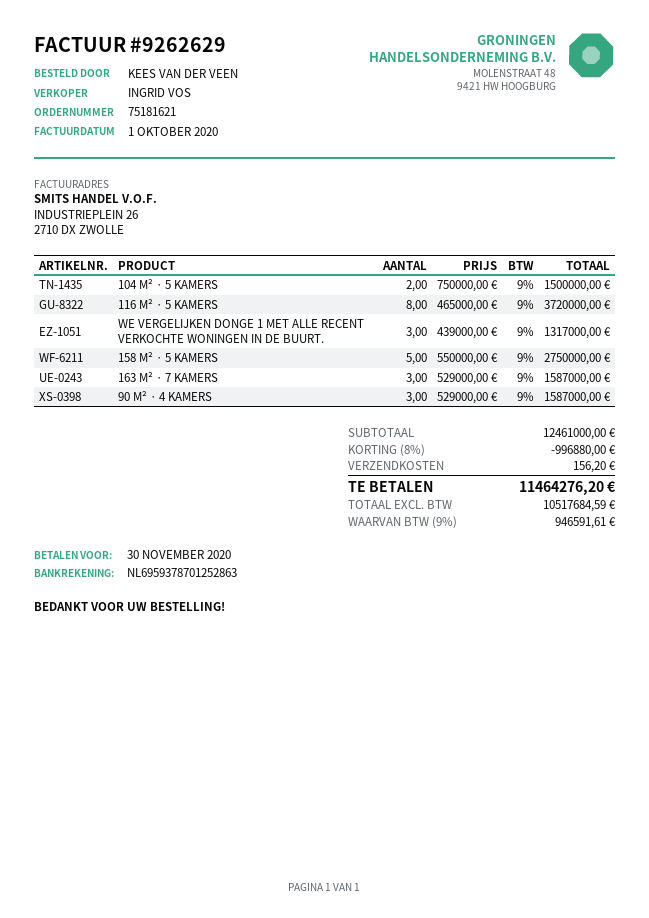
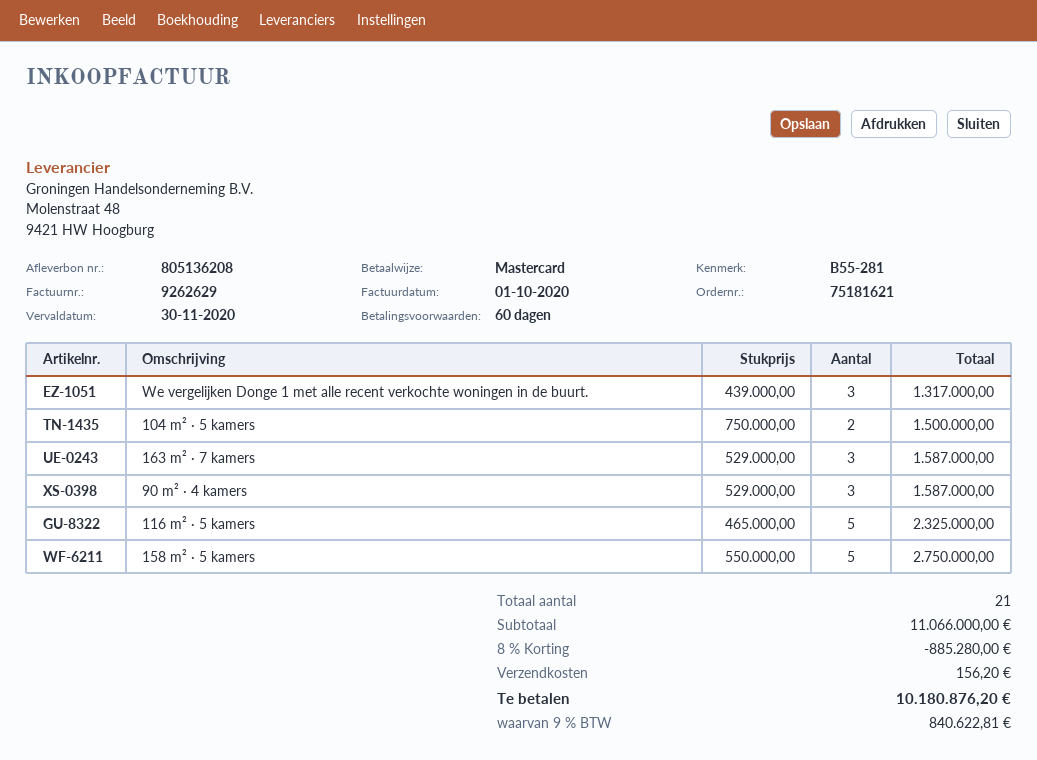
116 M² · 5 KAMERS: 8 x 465000.00 = 3720000.00 -> 5 x 465000.00 = 2325000.00
subtotal: 12461000.00 -> 11066000.00
discount: 8% = 996880.00 -> 8% = 885280.00
tax: 9% = 946591.61 -> 9% = 840622.81
total: 11464276.20 -> 10180876.20

